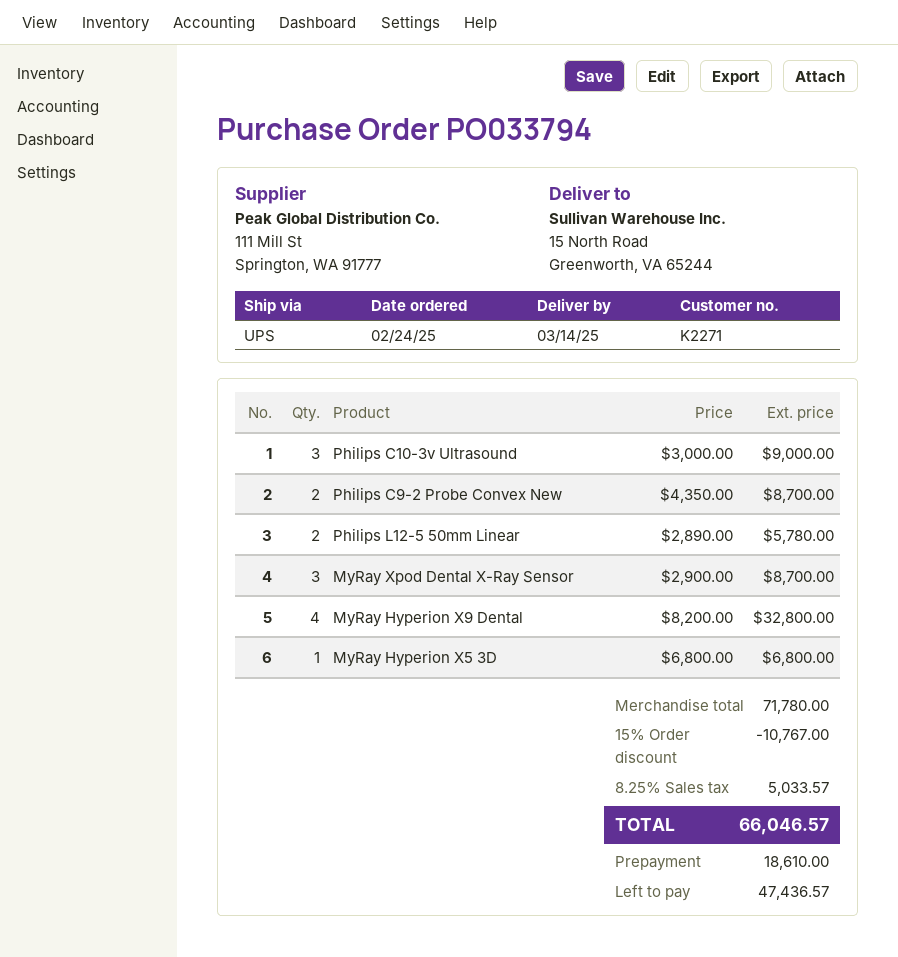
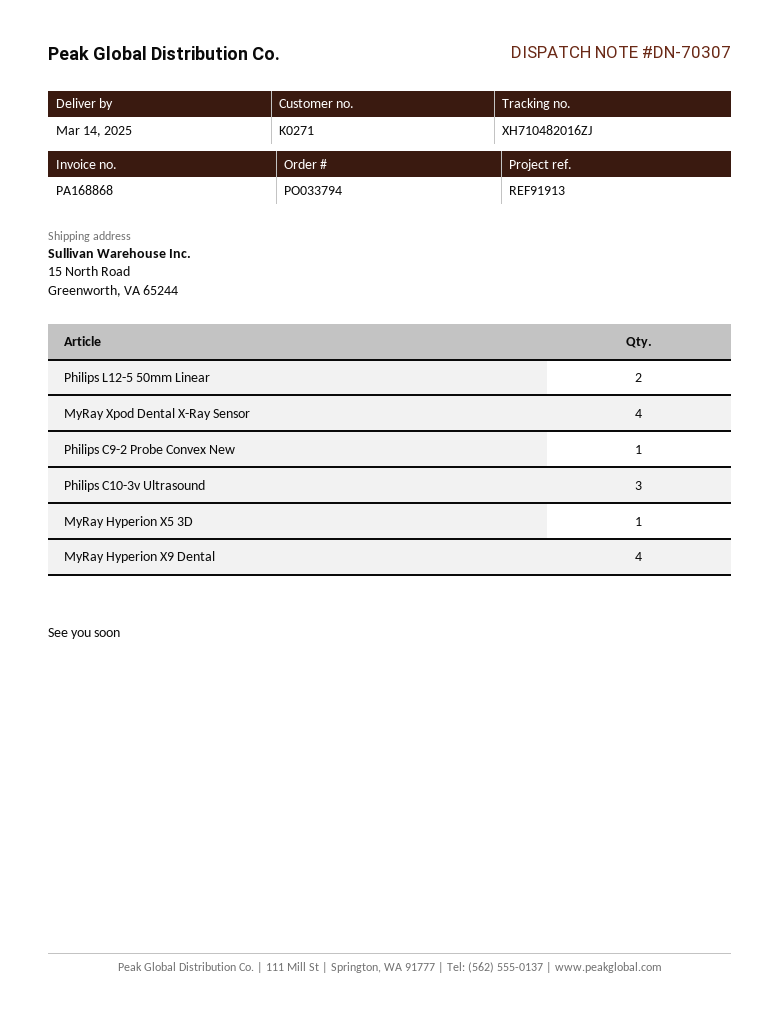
customer number: K2271 -> K0271
Philips C9-2 Probe Convex New: 2 -> 1
MyRay Xpod Dental X-Ray Sensor: 3 -> 4

